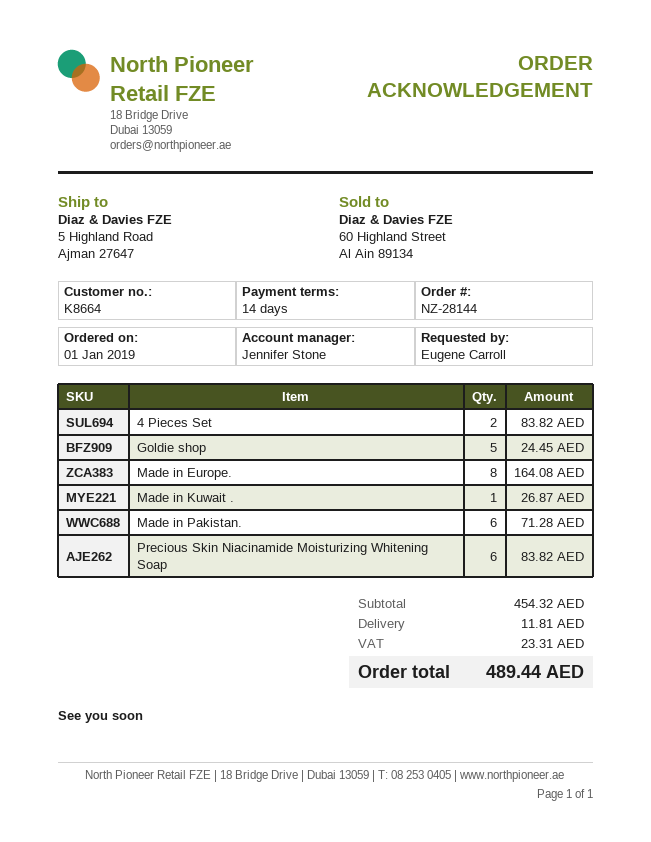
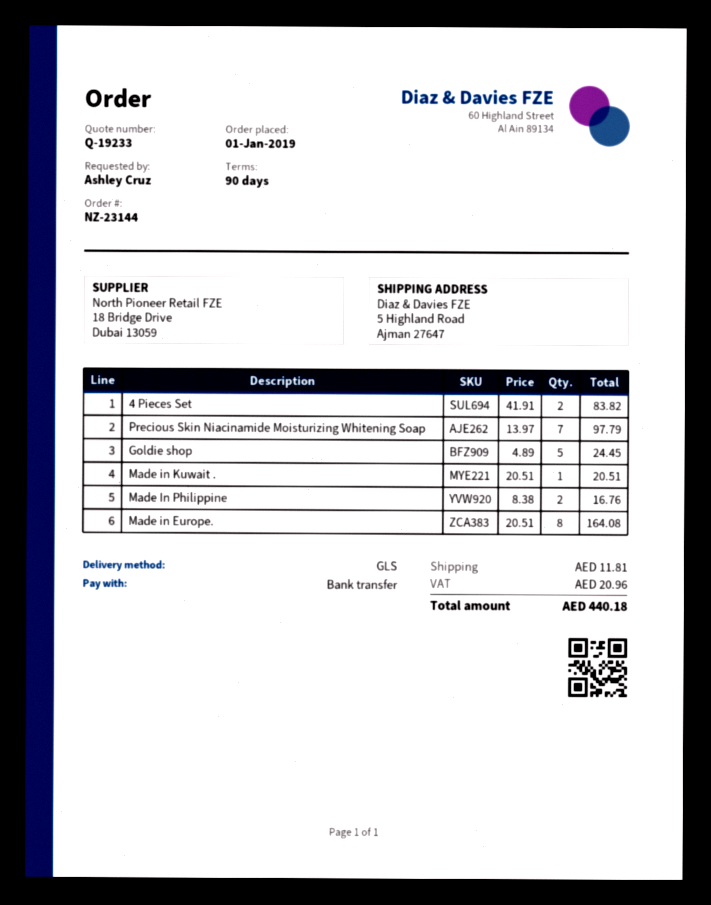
order number: NZ-28144 -> NZ-23144
payment terms: 14 days -> 90 days
ordered by: Eugene Carroll -> Ashley Cruz
Made in Kuwait .: 1 for 26.87 -> 1 for 20.51
Made in Pakistan.: 6 for 71.28 -> none
Precious Skin Niacinamide Moisturizing Whitening Soap: 6 for 83.82 -> 7 for 97.79
Made In Philippine: none -> 2 for 16.76
tax: 23.31 -> 20.96
total: 489.44 -> 440.18

